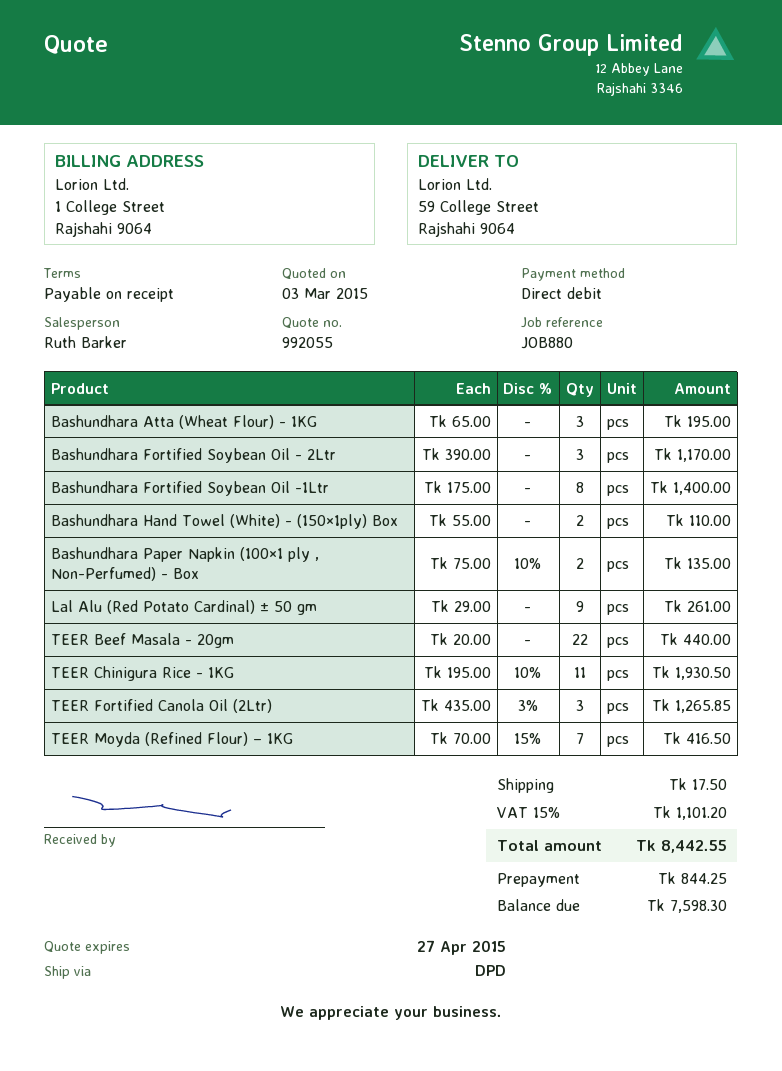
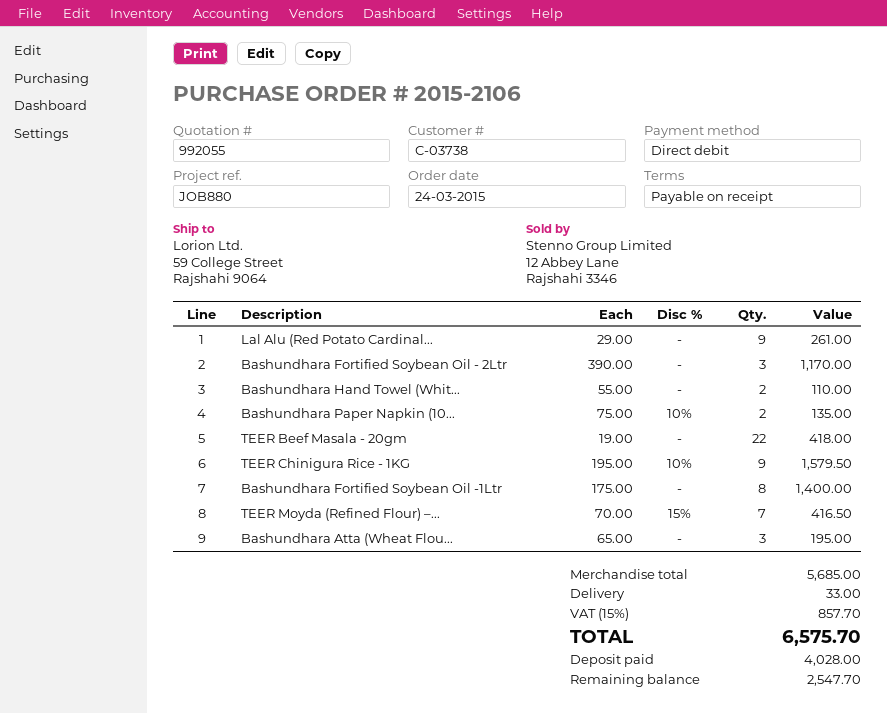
TEER Beef Masala - 20gm: 22 x 20.00 = 440.00 -> 22 x 19.00 = 418.00
TEER Chinigura Rice - 1KG: 11 x 195.00 - 10% = 1930.50 -> 9 x 195.00 - 10% = 1579.50
TEER Fortified Canola Oil (2Ltr): 3 x 435.00 - 3% = 1265.85 -> none
shipping: 17.50 -> 33.00
tax: 15% = 1101.20 -> 15% = 857.70
total: 8442.55 -> 6575.70
deposit: 844.25 -> 4028.00
balance: 7598.30 -> 2547.70

